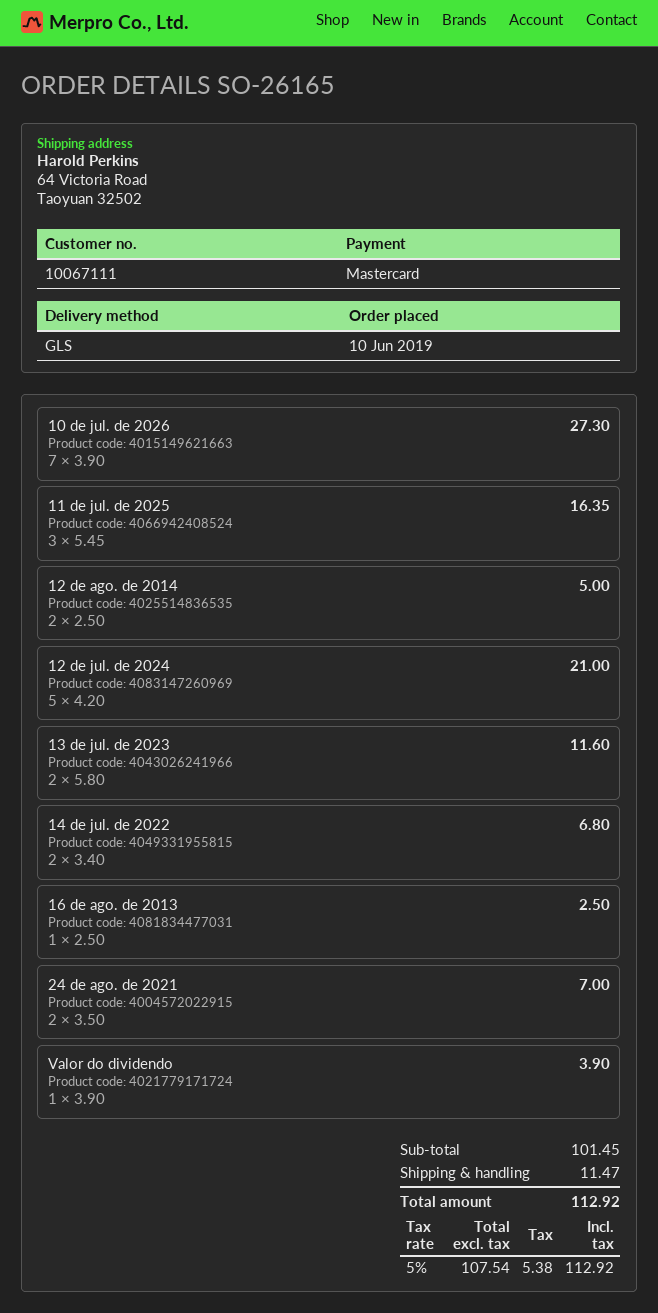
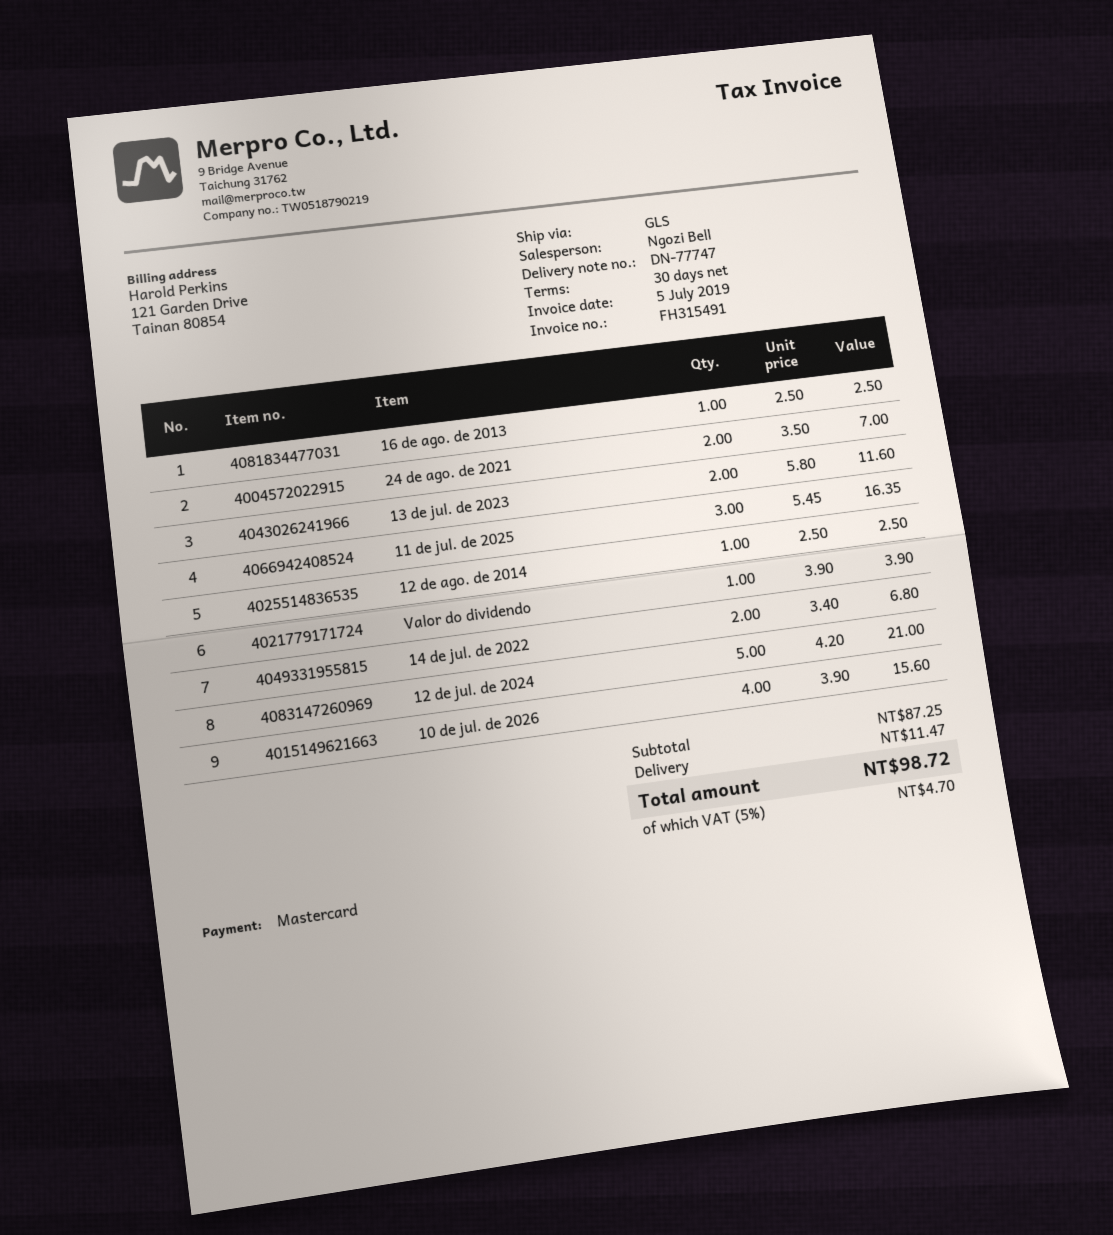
10 de jul. de 2026: 7 x 3.90 = 27.30 -> 4 x 3.90 = 15.60
12 de ago. de 2014: 2 x 2.50 = 5.00 -> 1 x 2.50 = 2.50
subtotal: 101.45 -> 87.25
tax: 5% = 5.38 -> 5% = 4.70
total: 112.92 -> 98.72

